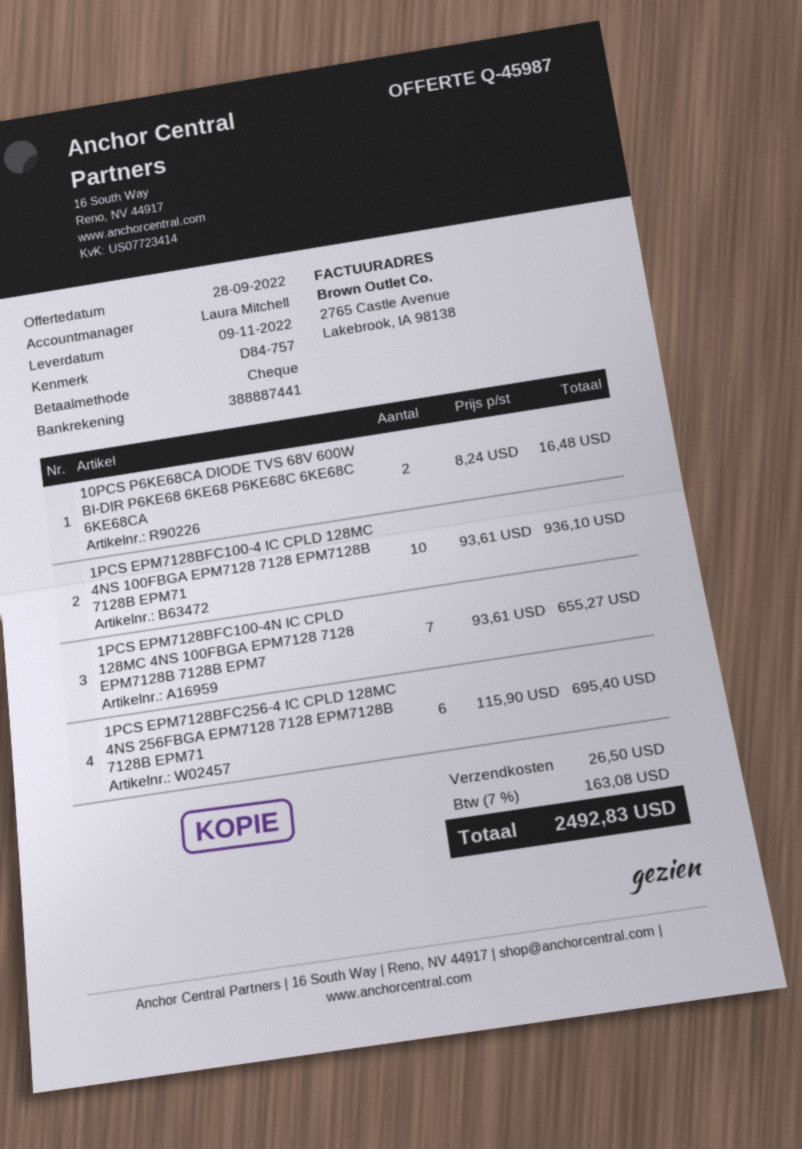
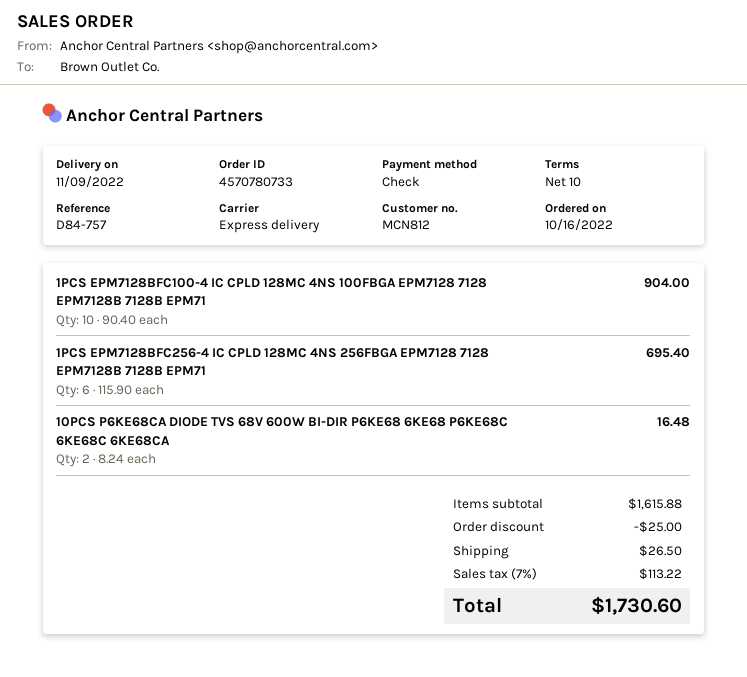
1PCS EPM7128BFC100-4 IC CPLD 128MC 4NS 100FBGA EPM7128 7128 EPM7128B 7128B EPM71: 10 x 93.61 = 936.10 -> 10 x 90.40 = 904.00
1PCS EPM7128BFC100-4N IC CPLD 128MC 4NS 100FBGA EPM7128 7128 EPM7128B 7128B EPM7: 7 x 93.61 = 655.27 -> none
discount: none -> 25.00
tax: 7% = 163.08 -> 7% = 113.22
total: 2492.83 -> 1730.60

